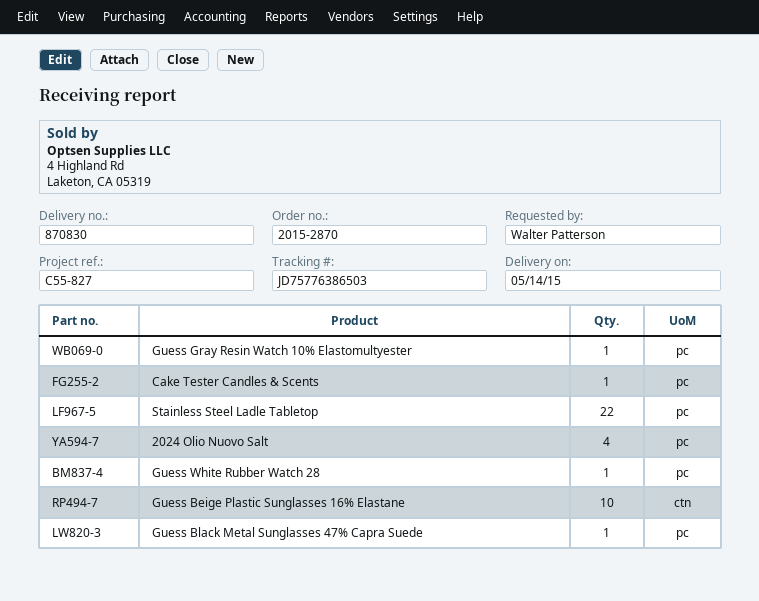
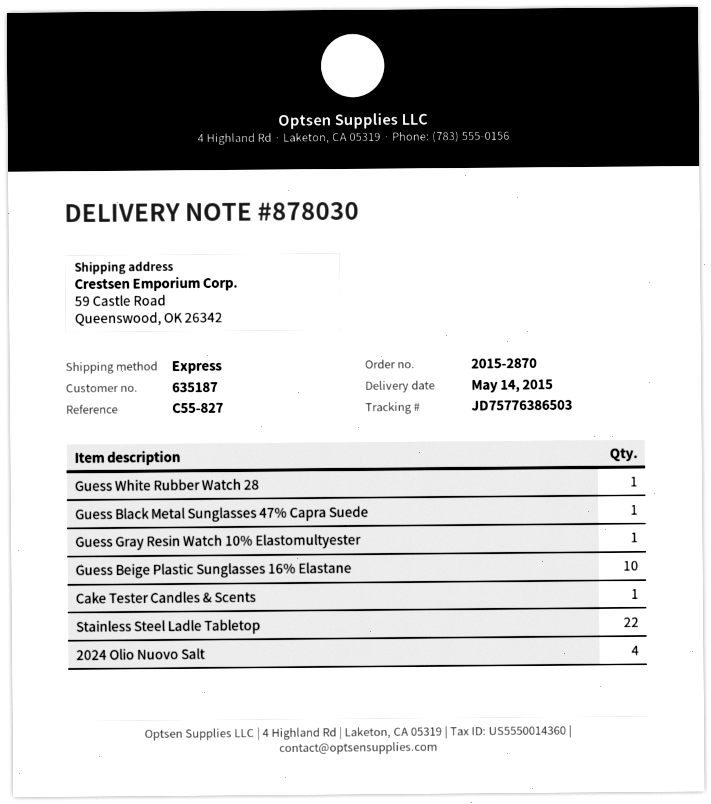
delivery note number: 870830 -> 878030

